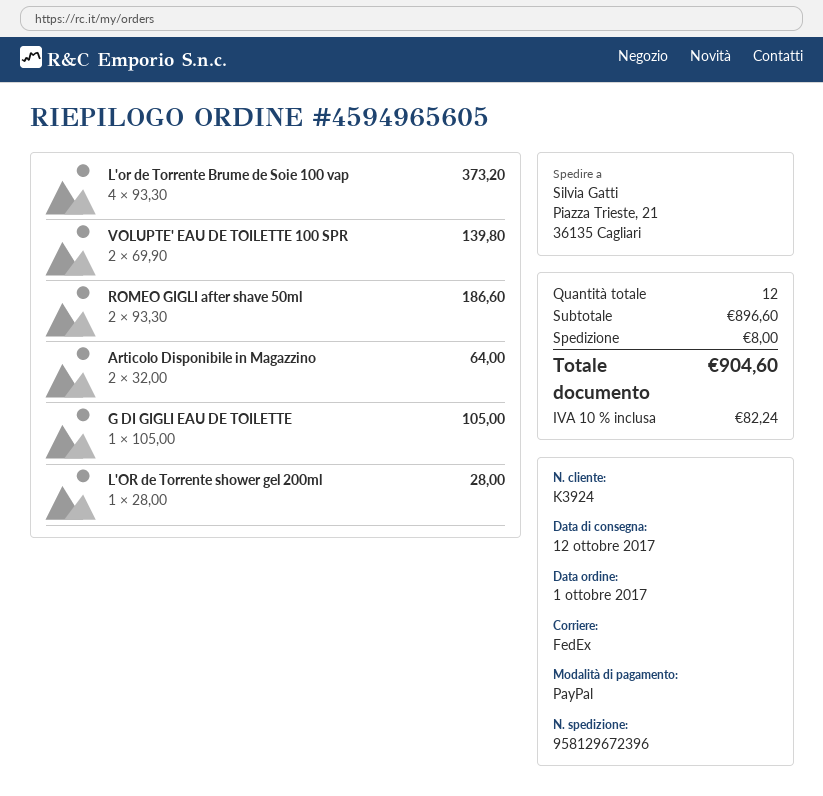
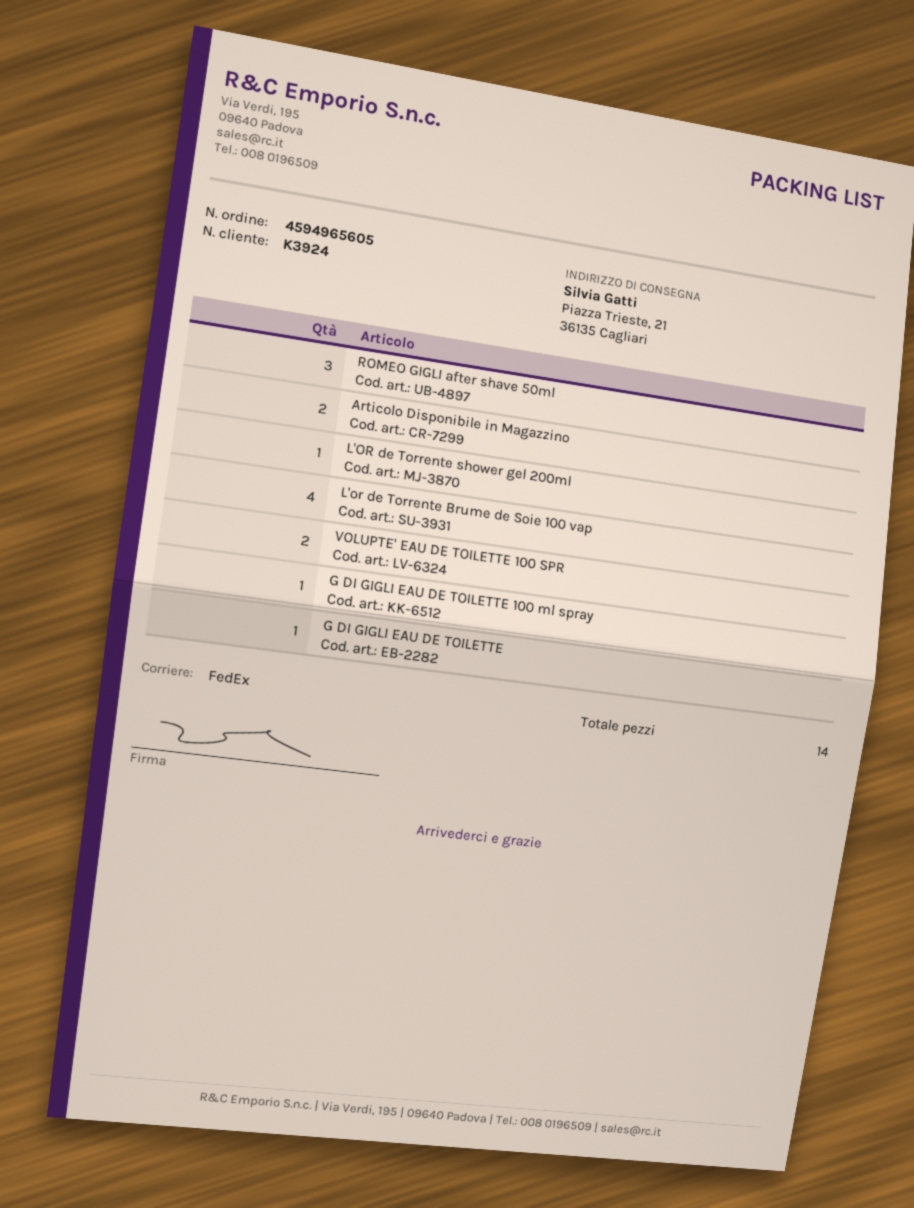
ROMEO GIGLI after shave 50ml: 2 -> 3
G DI GIGLI EAU DE TOILETTE 100 ml spray: none -> 1
total quantity: 12 -> 14

